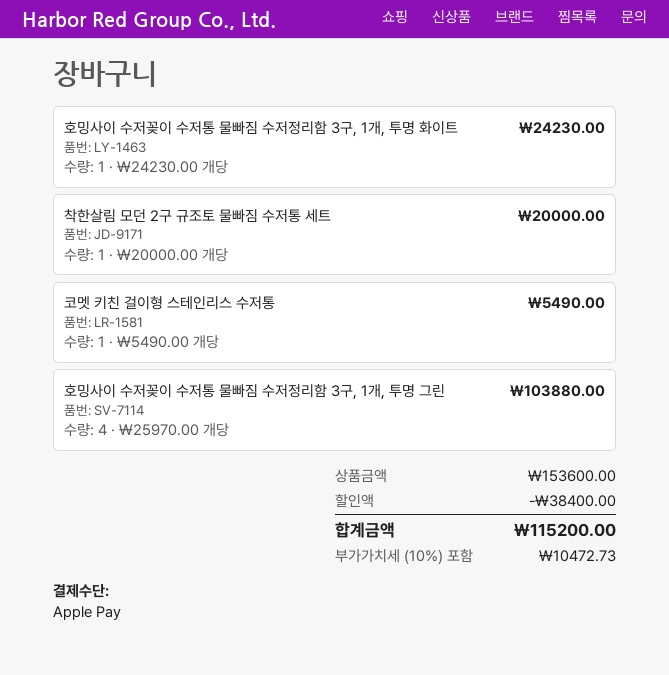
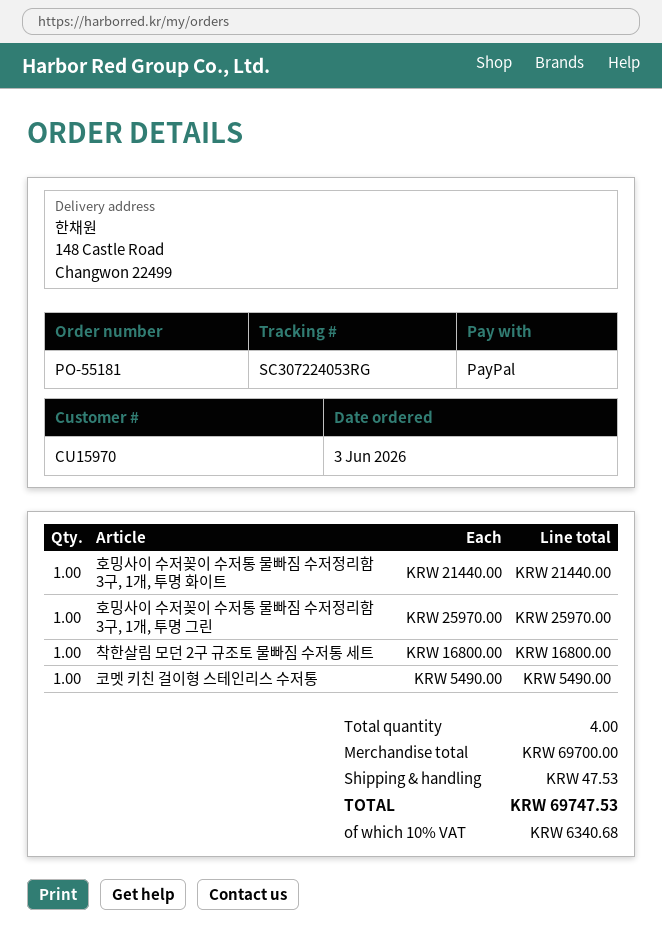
payment method: Apple Pay -> PayPal
호밍사이 수저꽂이 수저통 물빠짐 수저정리함 3구, 1개, 투명 화이트: 1 x 24230.00 = 24230.00 -> 1 x 21440.00 = 21440.00
착한살림 모던 2구 규조토 물빠짐 수저통 세트: 1 x 20000.00 = 20000.00 -> 1 x 16800.00 = 16800.00
호밍사이 수저꽂이 수저통 물빠짐 수저정리함 3구, 1개, 투명 그린: 4 x 25970.00 = 103880.00 -> 1 x 25970.00 = 25970.00
subtotal: 153600.00 -> 69700.00
discount: 38400.00 -> none
shipping: none -> 47.53
tax: 10% = 10472.73 -> 10% = 6340.68
total: 115200.00 -> 69747.53

